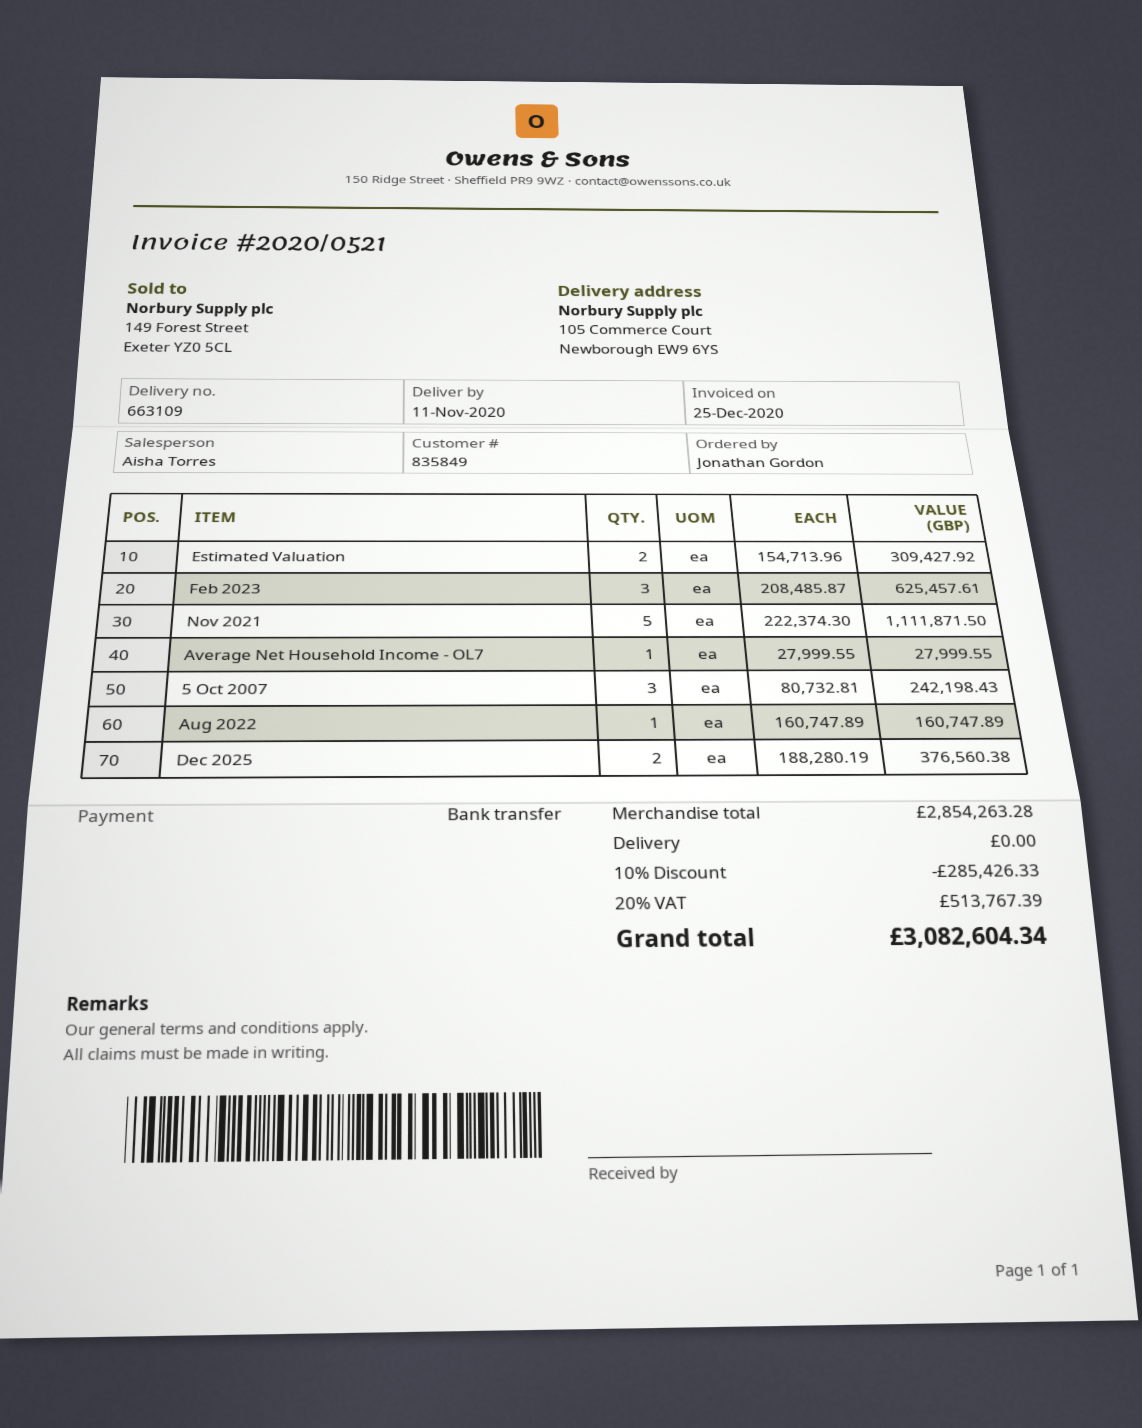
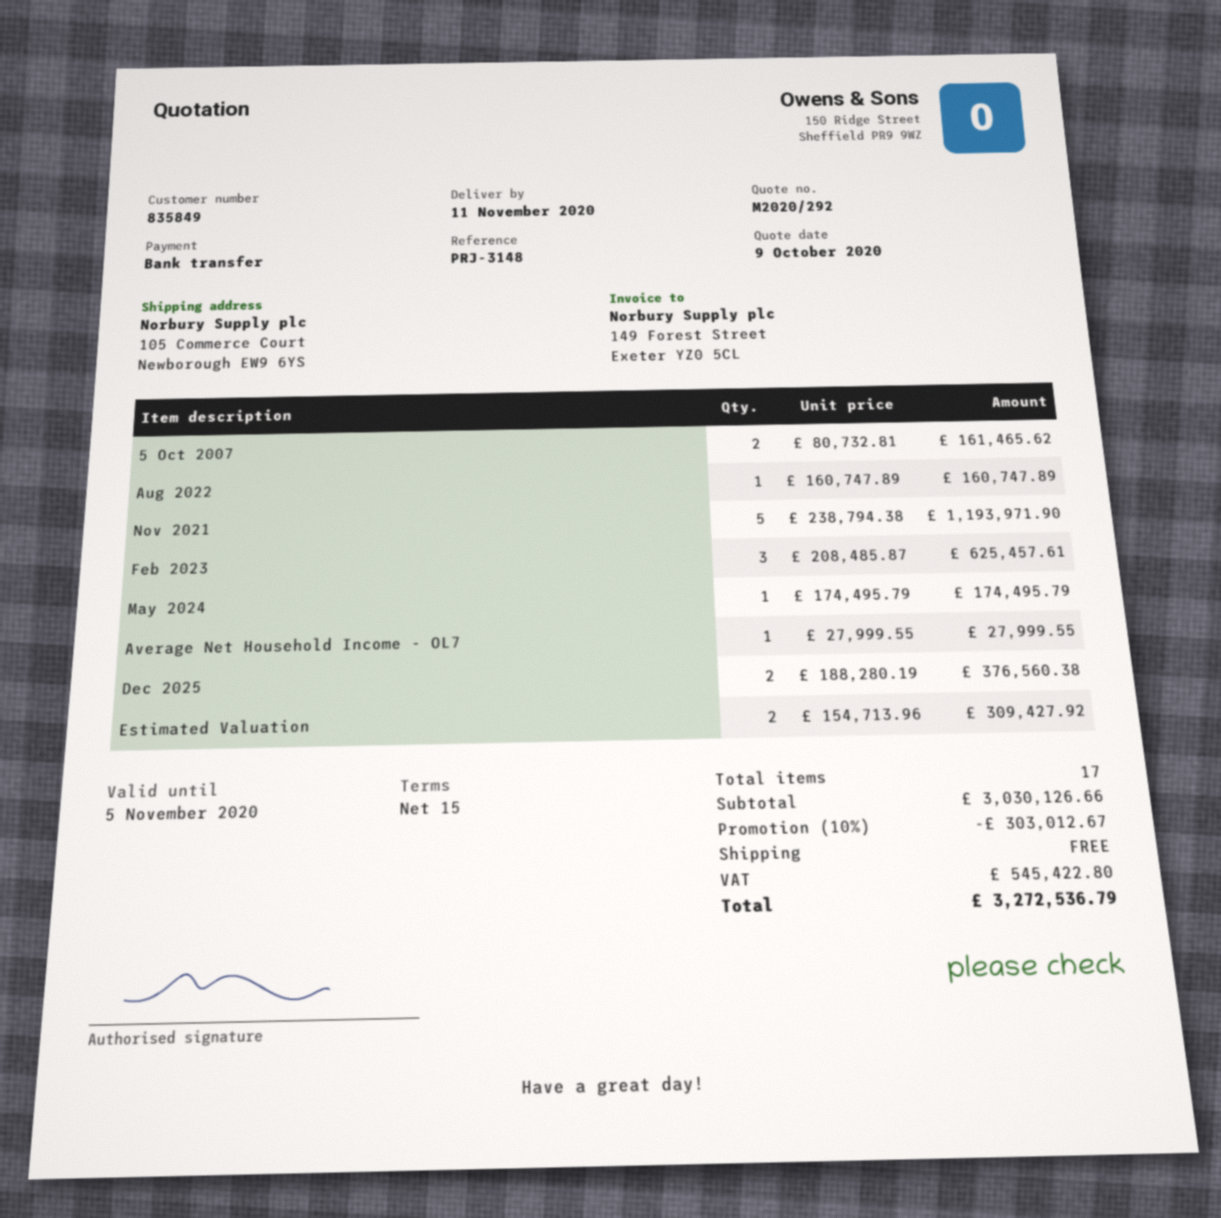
Nov 2021: 5 x 222374.30 = 1111871.50 -> 5 x 238794.38 = 1193971.90
5 Oct 2007: 3 x 80732.81 = 242198.43 -> 2 x 80732.81 = 161465.62
May 2024: none -> 1 x 174495.79 = 174495.79
subtotal: 2854263.28 -> 3030126.66
discount: 10% = 285426.33 -> 10% = 303012.67
tax: 513767.39 -> 545422.80
total: 3082604.34 -> 3272536.79

